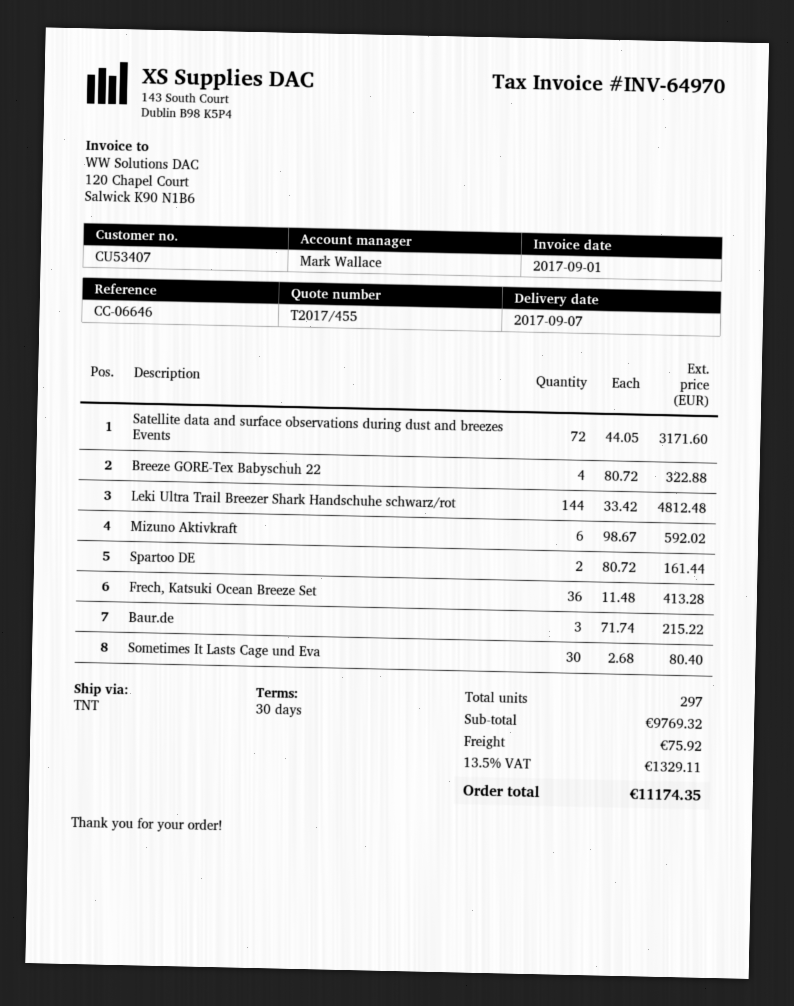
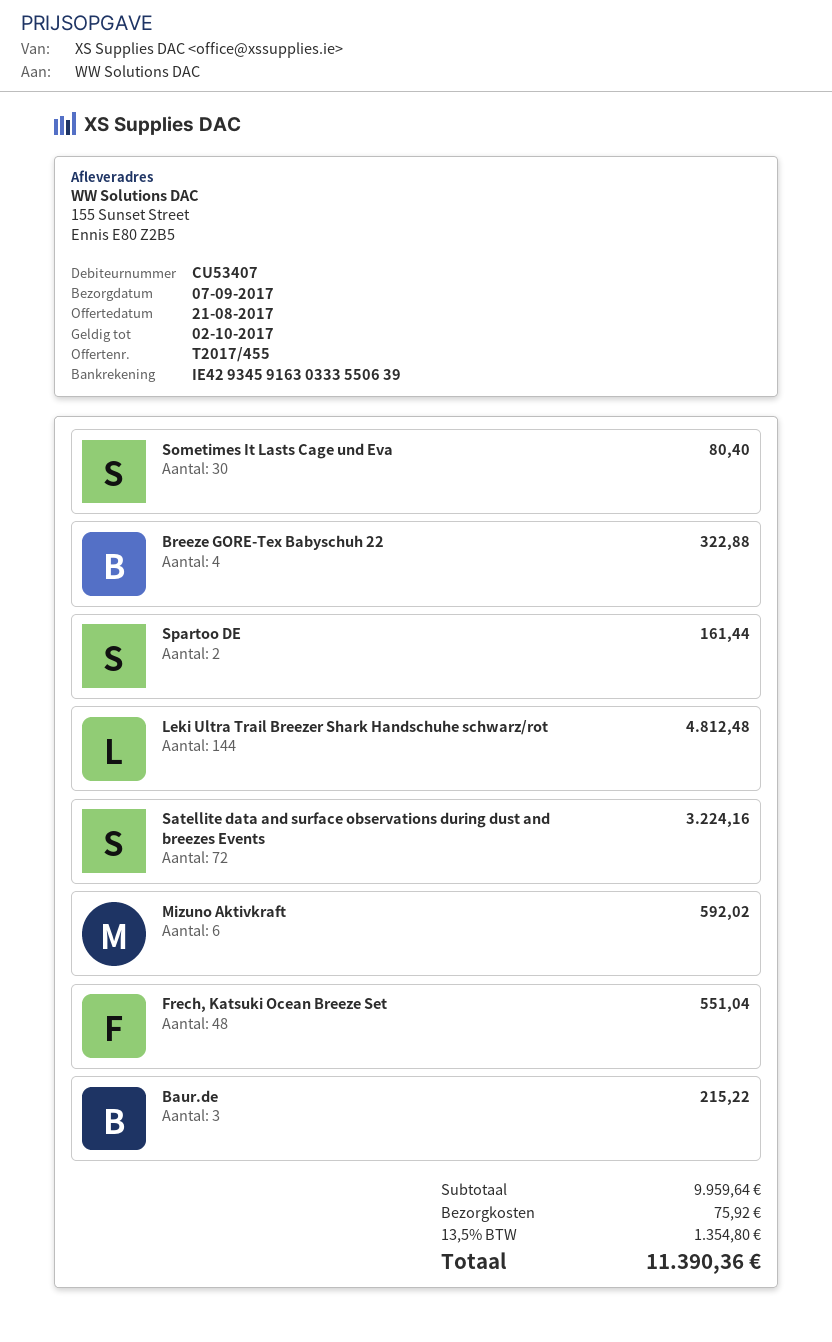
Satellite data and surface observations during dust and breezes Events: 72 for 3171.60 -> 72 for 3224.16
Frech, Katsuki Ocean Breeze Set: 36 for 413.28 -> 48 for 551.04
subtotal: 9769.32 -> 9959.64
tax: 13.5% = 1329.11 -> 13.5% = 1354.80
total: 11174.35 -> 11390.36

